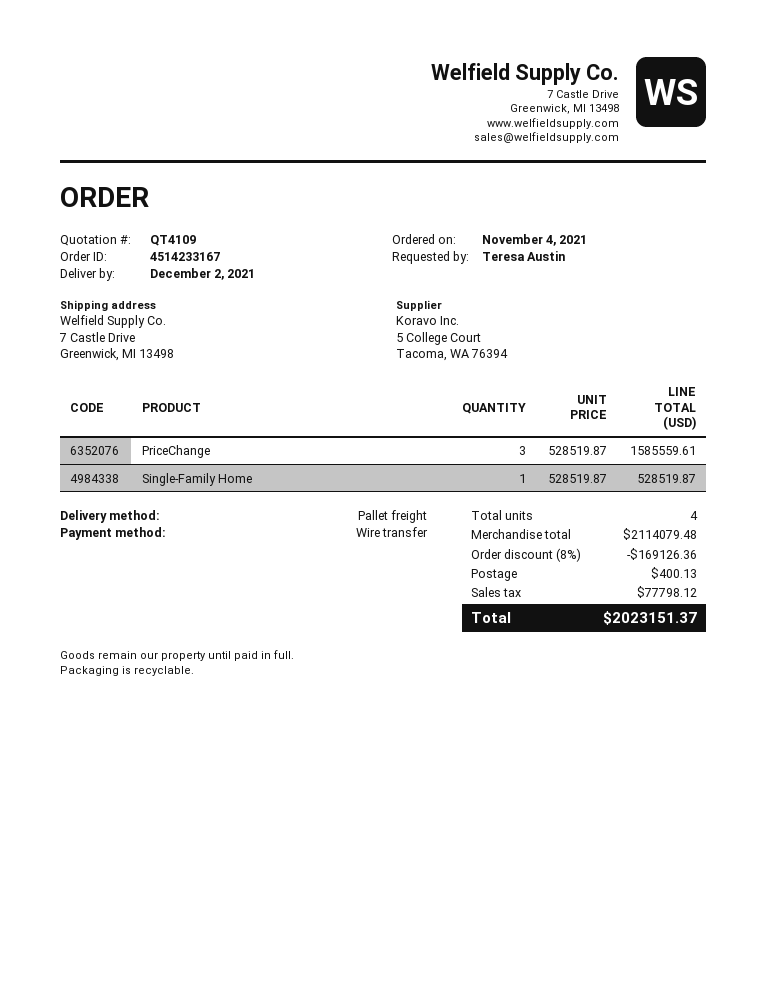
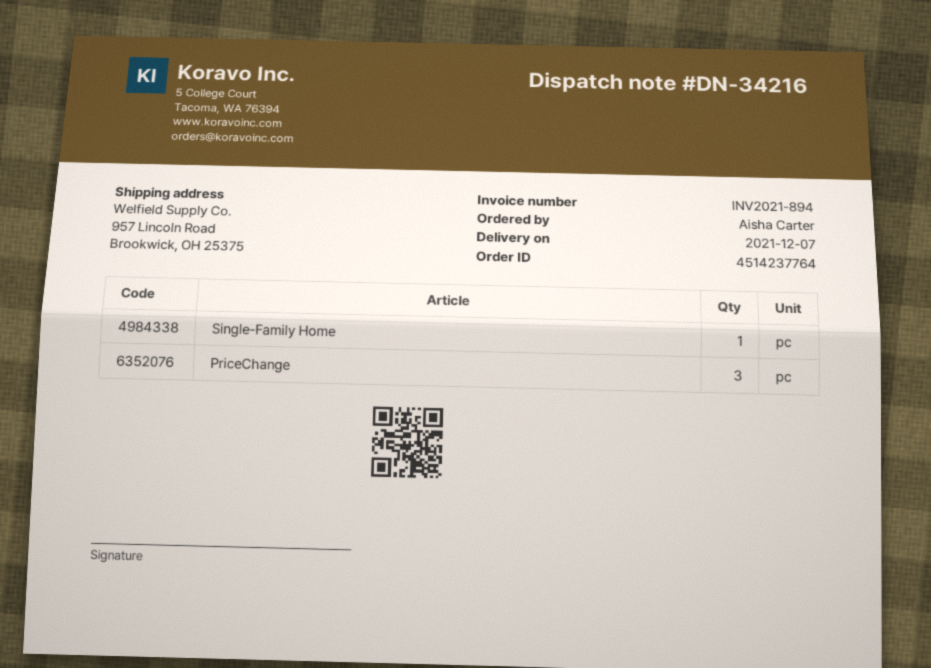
order number: 4514233167 -> 4514237764
delivery date: 2021-12-02 -> 2021-12-07
ordered by: Teresa Austin -> Aisha Carter
ship to: 7 Castle Drive, Greenwick, MI 13498 -> 957 Lincoln Road, Brookwick, OH 25375

